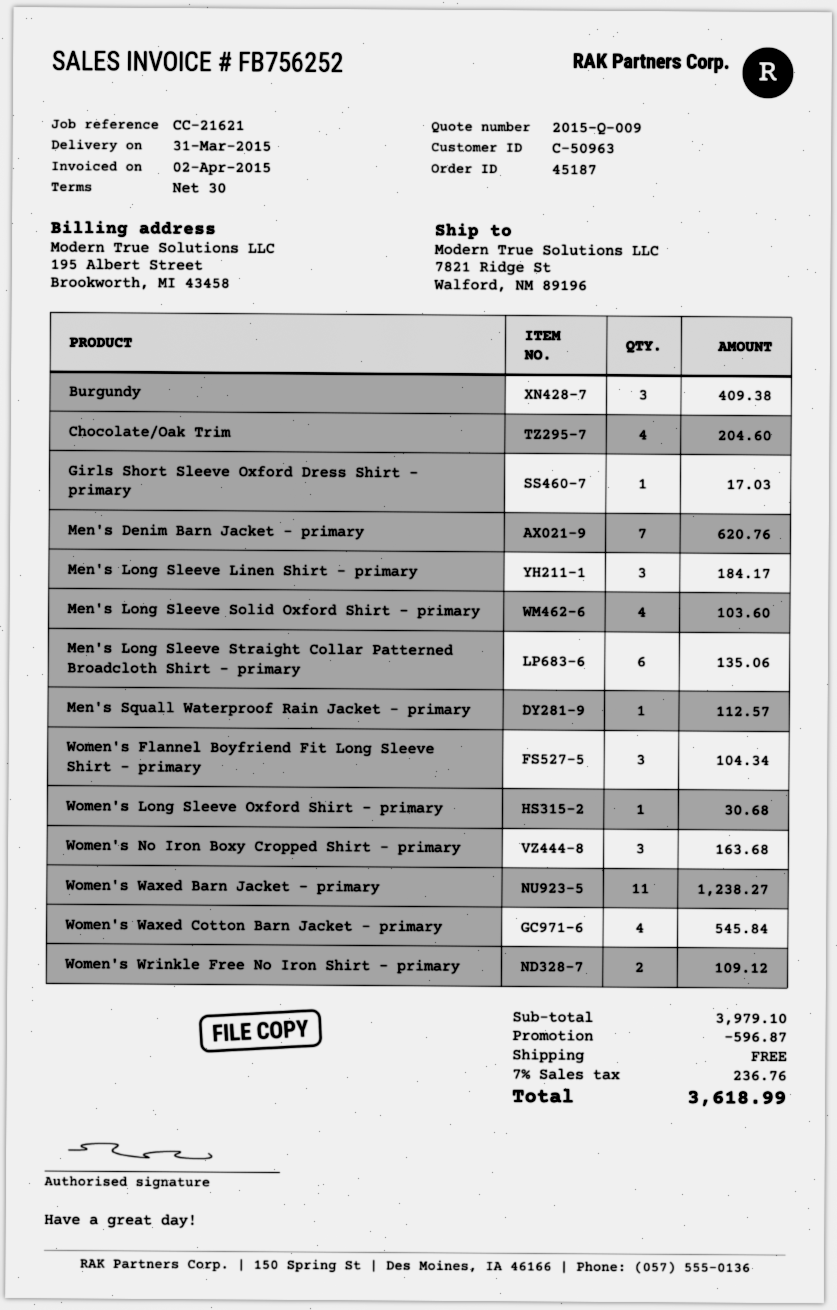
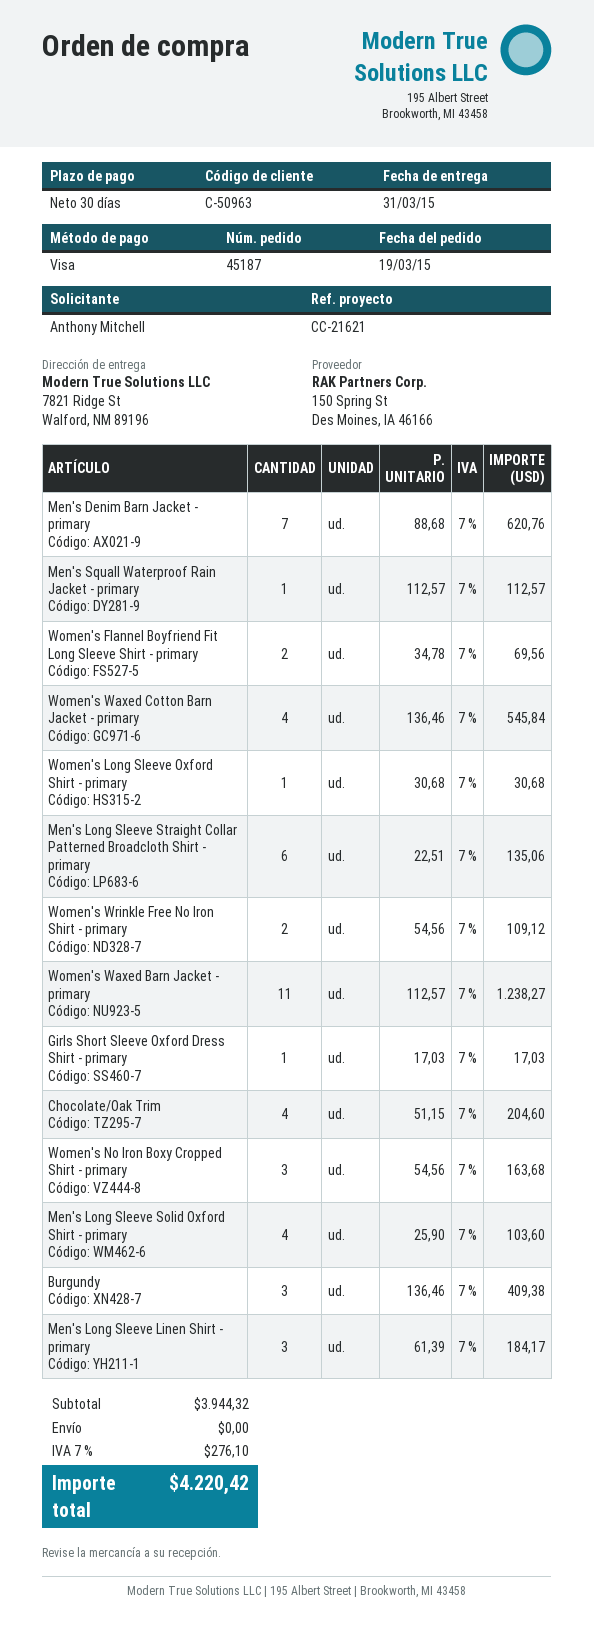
Women's Flannel Boyfriend Fit Long Sleeve Shirt - primary: 3 for 104.34 -> 2 for 69.56
subtotal: 3979.10 -> 3944.32
discount: 596.87 -> none
tax: 7% = 236.76 -> 7% = 276.10
total: 3618.99 -> 4220.42

